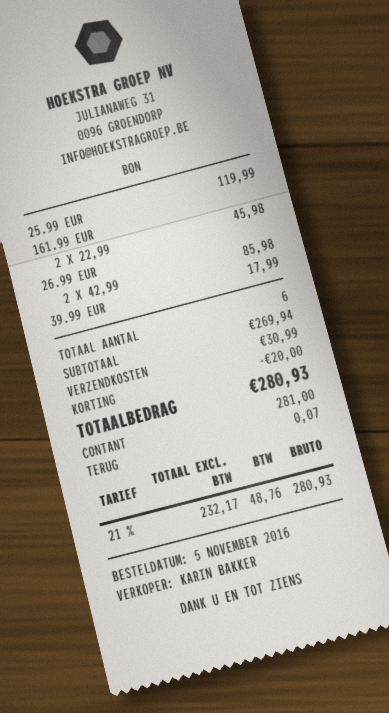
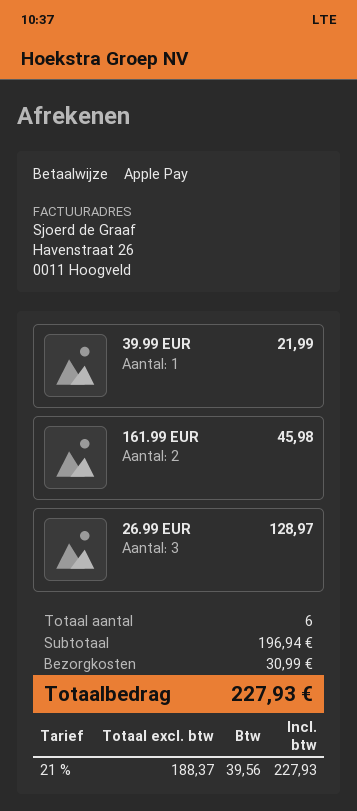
payment method: cash -> Apple Pay
25.99 EUR: 1 for 119.99 -> none
26.99 EUR: 2 for 85.98 -> 3 for 128.97
39.99 EUR: 1 for 17.99 -> 1 for 21.99
subtotal: 269.94 -> 196.94
discount: 20.00 -> none
net: 232.17 -> 188.37
tax: 21% = 48.76 -> 21% = 39.56
total: 280.93 -> 227.93

